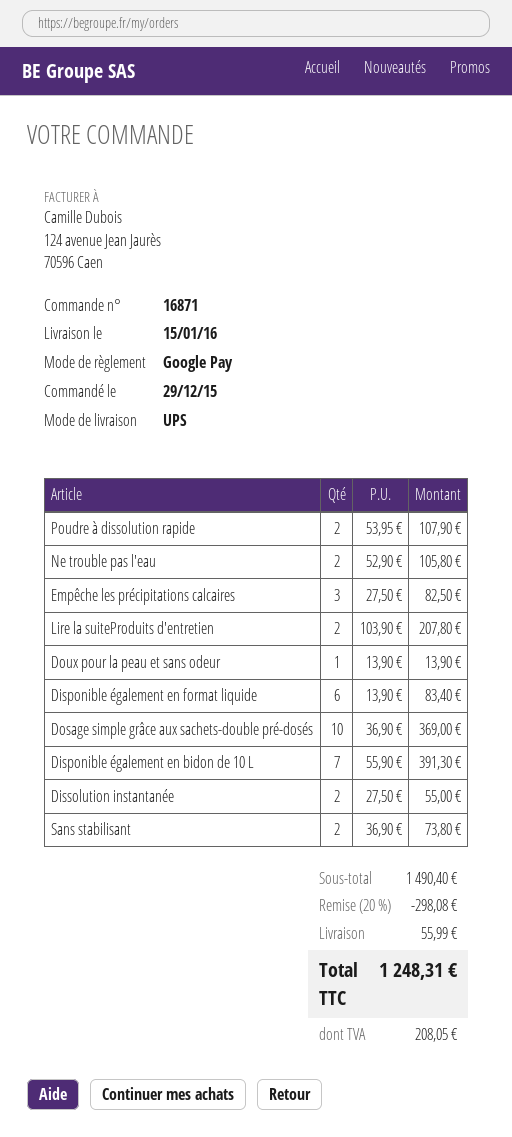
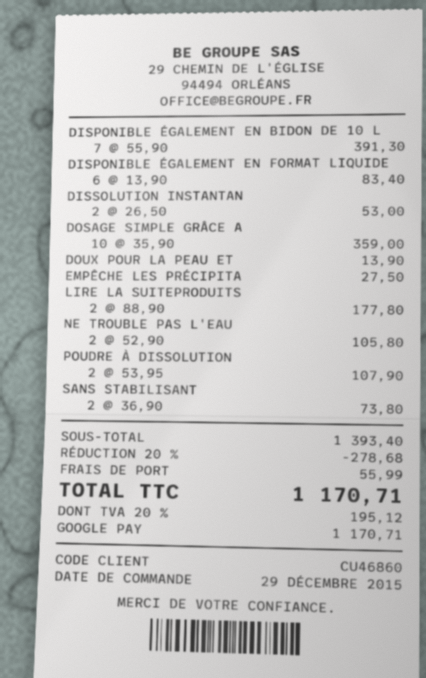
Empêche les précipitations calcaires: 3 x 27.50 = 82.50 -> 1 x 27.50 = 27.50
Lire la suiteProduits d'entretien: 2 x 103.90 = 207.80 -> 2 x 88.90 = 177.80
Dosage simple grâce aux sachets-double pré-dosés: 10 x 36.90 = 369.00 -> 10 x 35.90 = 359.00
Dissolution instantanée: 2 x 27.50 = 55.00 -> 2 x 26.50 = 53.00
subtotal: 1490.40 -> 1393.40
discount: 20% = 298.08 -> 20% = 278.68
tax: 208.05 -> 195.12
total: 1248.31 -> 1170.71

